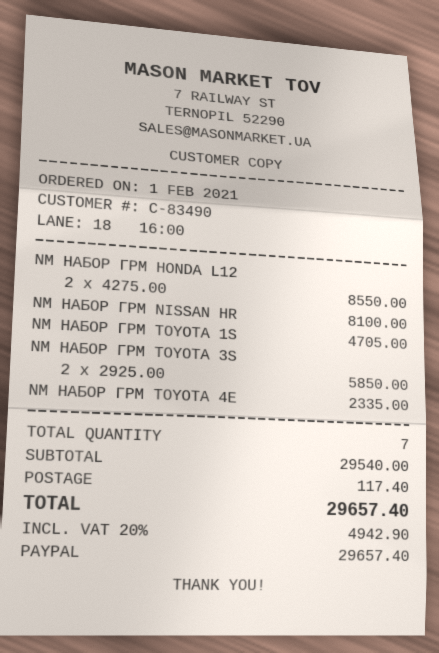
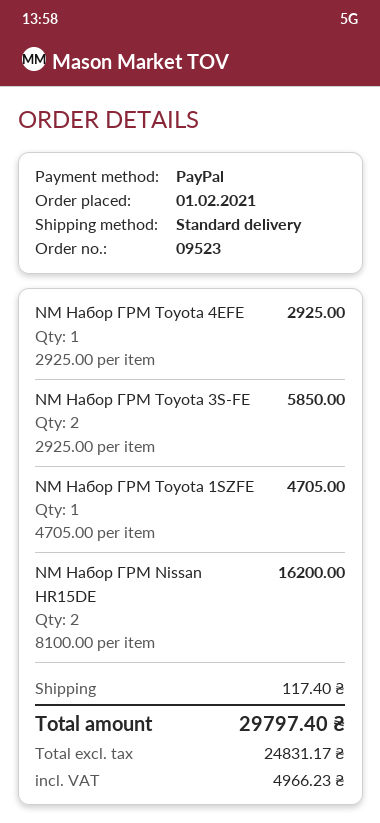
NM НАБОР ГРМ HONDA L12: 2 x 4275.00 = 8550.00 -> none
NM НАБОР ГРМ NISSAN HR: 1 x 8100.00 = 8100.00 -> 2 x 8100.00 = 16200.00
NM НАБОР ГРМ TOYOTA 4E: 1 x 2335.00 = 2335.00 -> 1 x 2925.00 = 2925.00
tax: 4942.90 -> 4966.23
total: 29657.40 -> 29797.40

